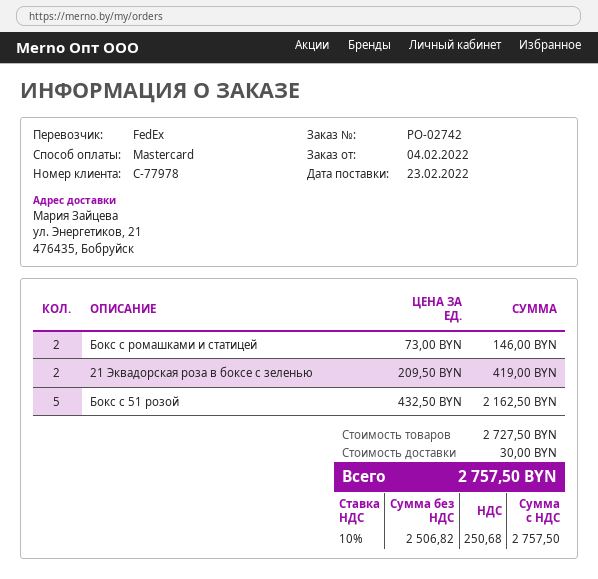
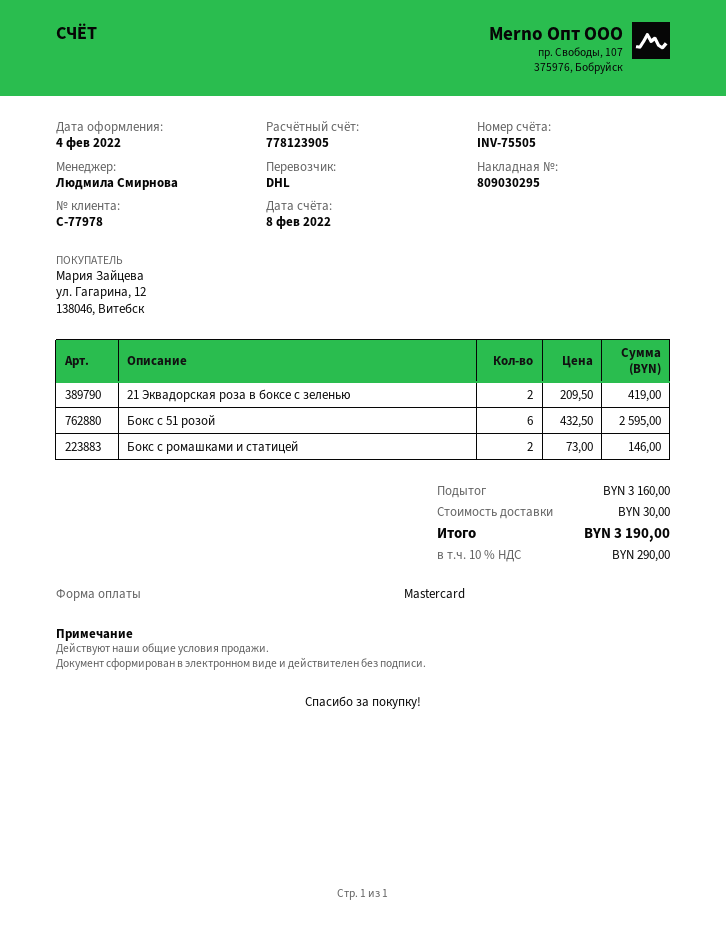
shipping method: FedEx -> DHL
Бокс с 51 розой: 5 x 432.50 = 2162.50 -> 6 x 432.50 = 2595.00
subtotal: 2727.50 -> 3160.00
tax: 10% = 250.68 -> 10% = 290.00
total: 2757.50 -> 3190.00

